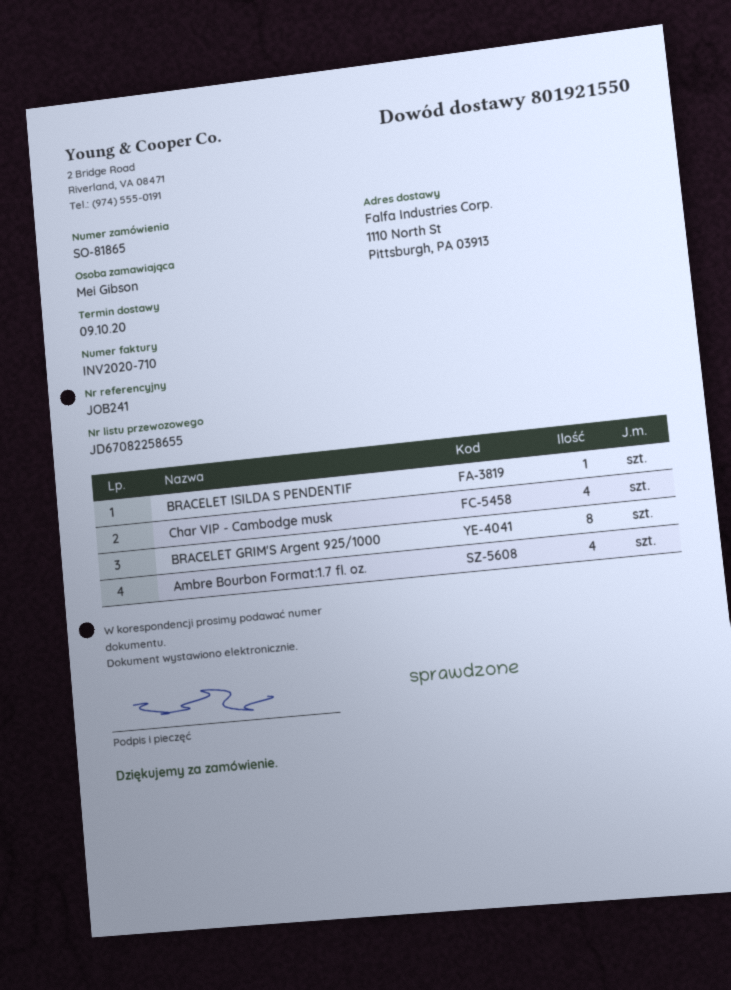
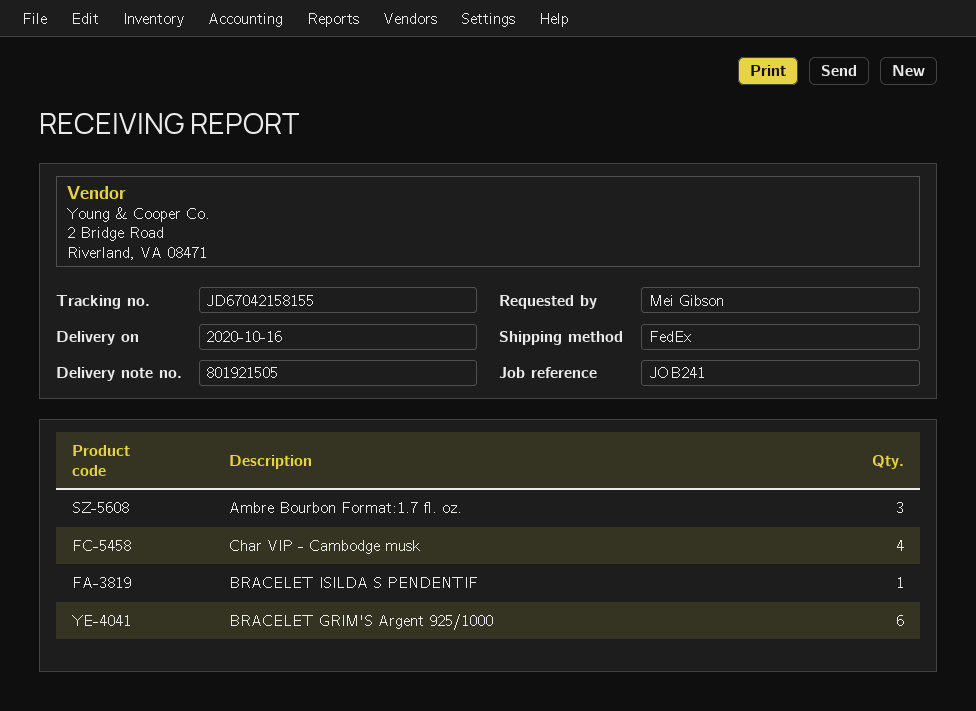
delivery note number: 801921550 -> 801921505
delivery date: 2020-10-09 -> 2020-10-16
tracking number: JD67082258655 -> JD67042158155
BRACELET GRIM'S Argent 925/1000: 8 -> 6
Ambre Bourbon Format:1.7 fl. oz.: 4 -> 3

